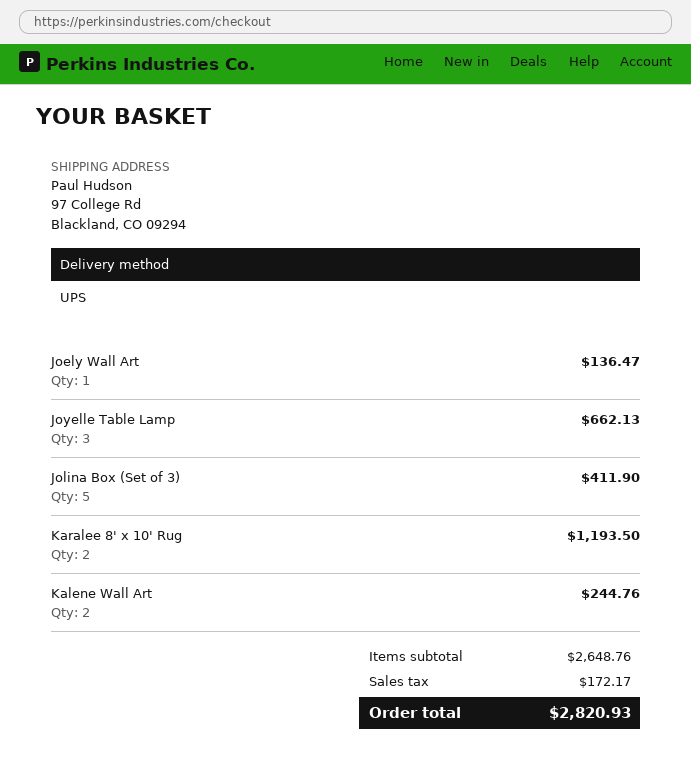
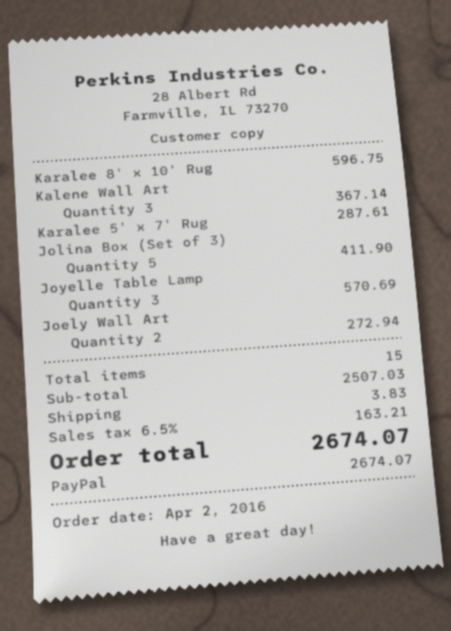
Joely Wall Art: 1 for 136.47 -> 2 for 272.94
Joyelle Table Lamp: 3 for 662.13 -> 3 for 570.69
Karalee 8' x 10' Rug: 2 for 1193.50 -> 1 for 596.75
Kalene Wall Art: 2 for 244.76 -> 3 for 367.14
Karalee 5' x 7' Rug: none -> 1 for 287.61
subtotal: 2648.76 -> 2507.03
shipping: none -> 3.83
tax: 172.17 -> 163.21
total: 2820.93 -> 2674.07

